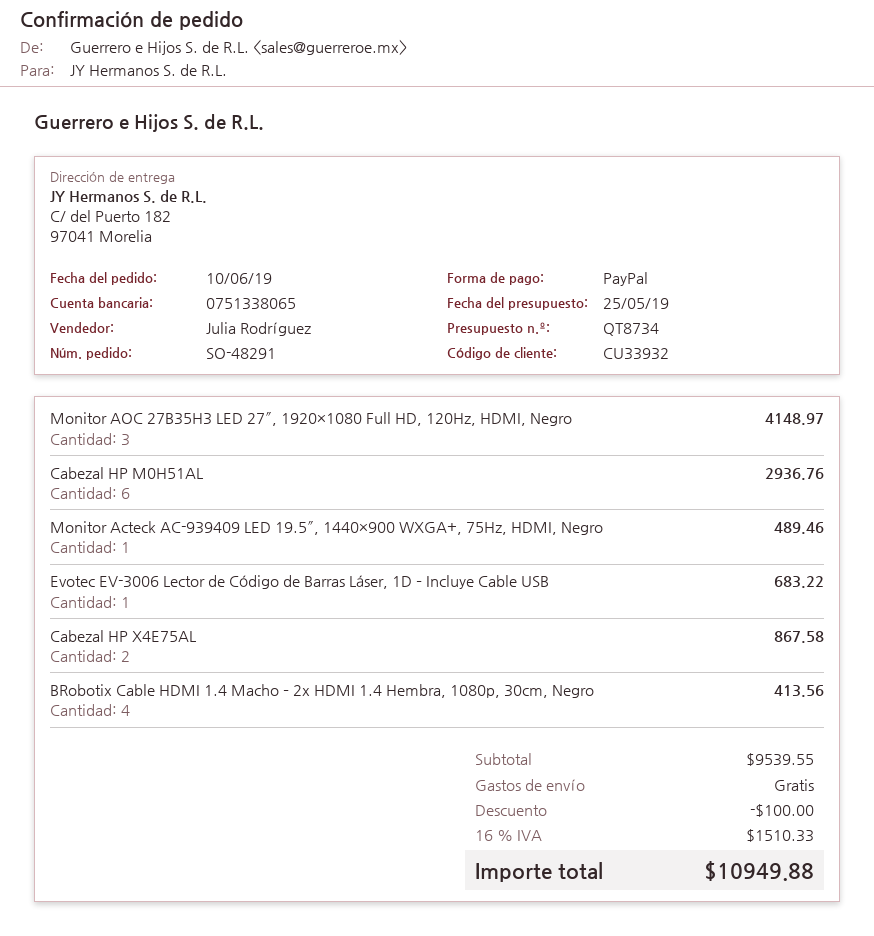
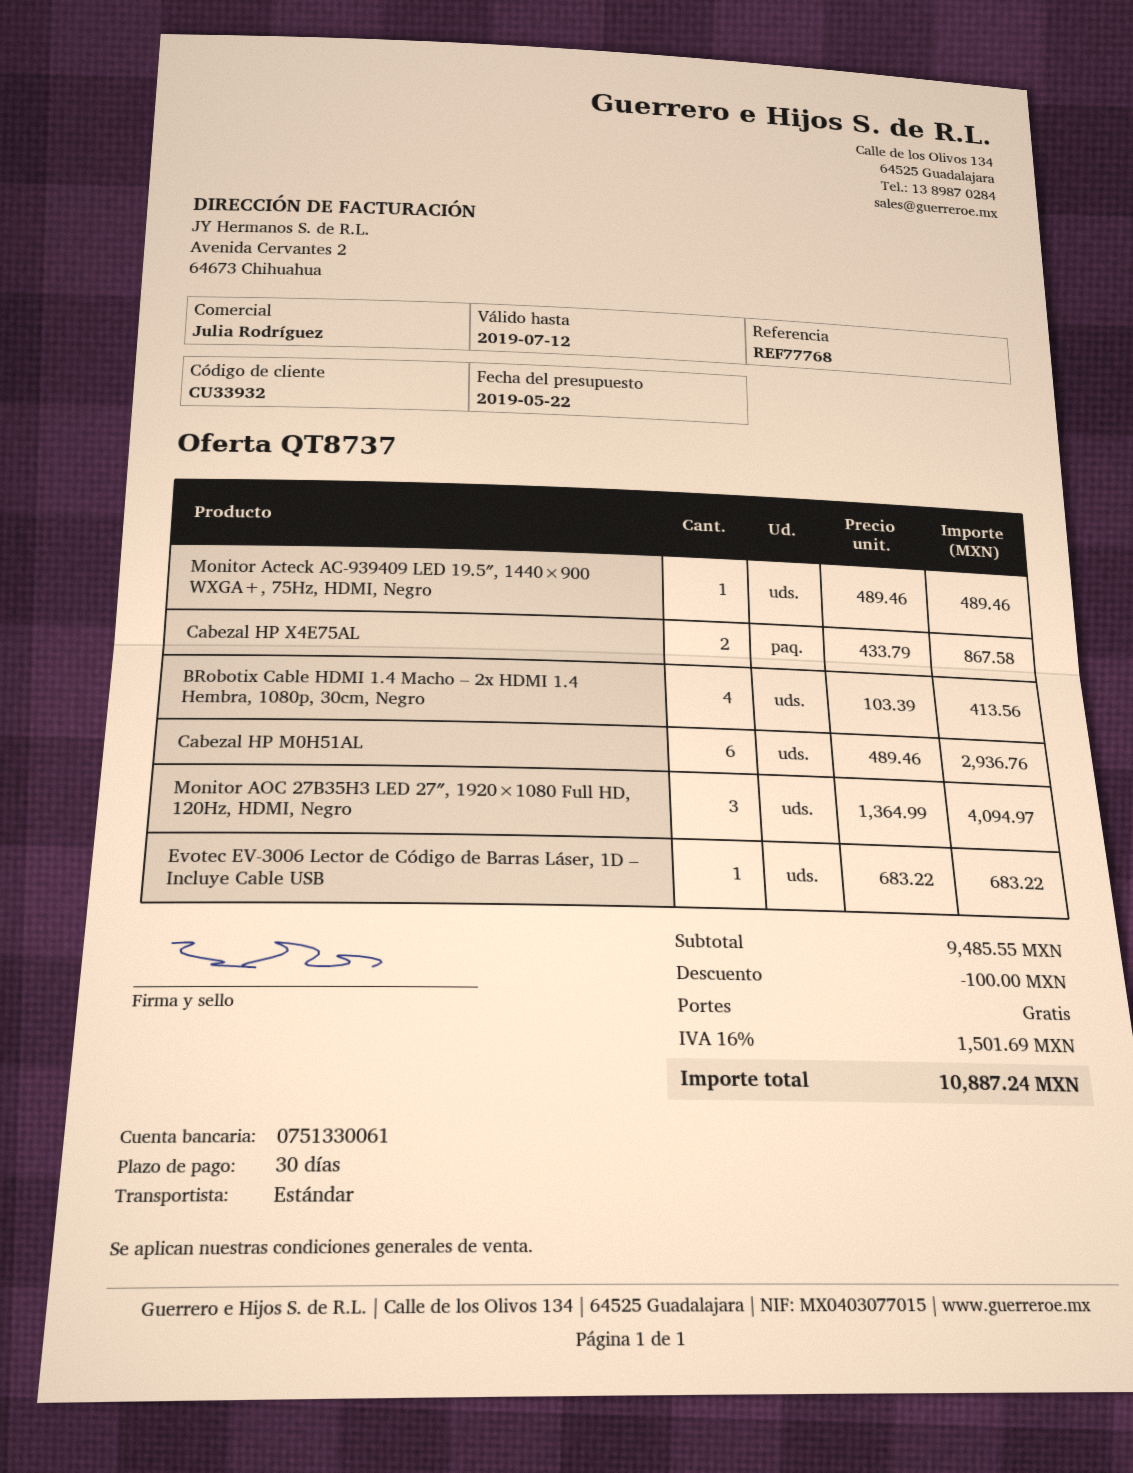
quote number: QT8734 -> QT8737
quote date: 2019-05-25 -> 2019-05-22
bank account: 0751338065 -> 0751330061
Monitor AOC 27B35H3 LED 27″, 1920×1080 Full HD, 120Hz, HDMI, Negro: 3 for 4148.97 -> 3 for 4094.97
subtotal: 9539.55 -> 9485.55
tax: 16% = 1510.33 -> 16% = 1501.69
total: 10949.88 -> 10887.24

